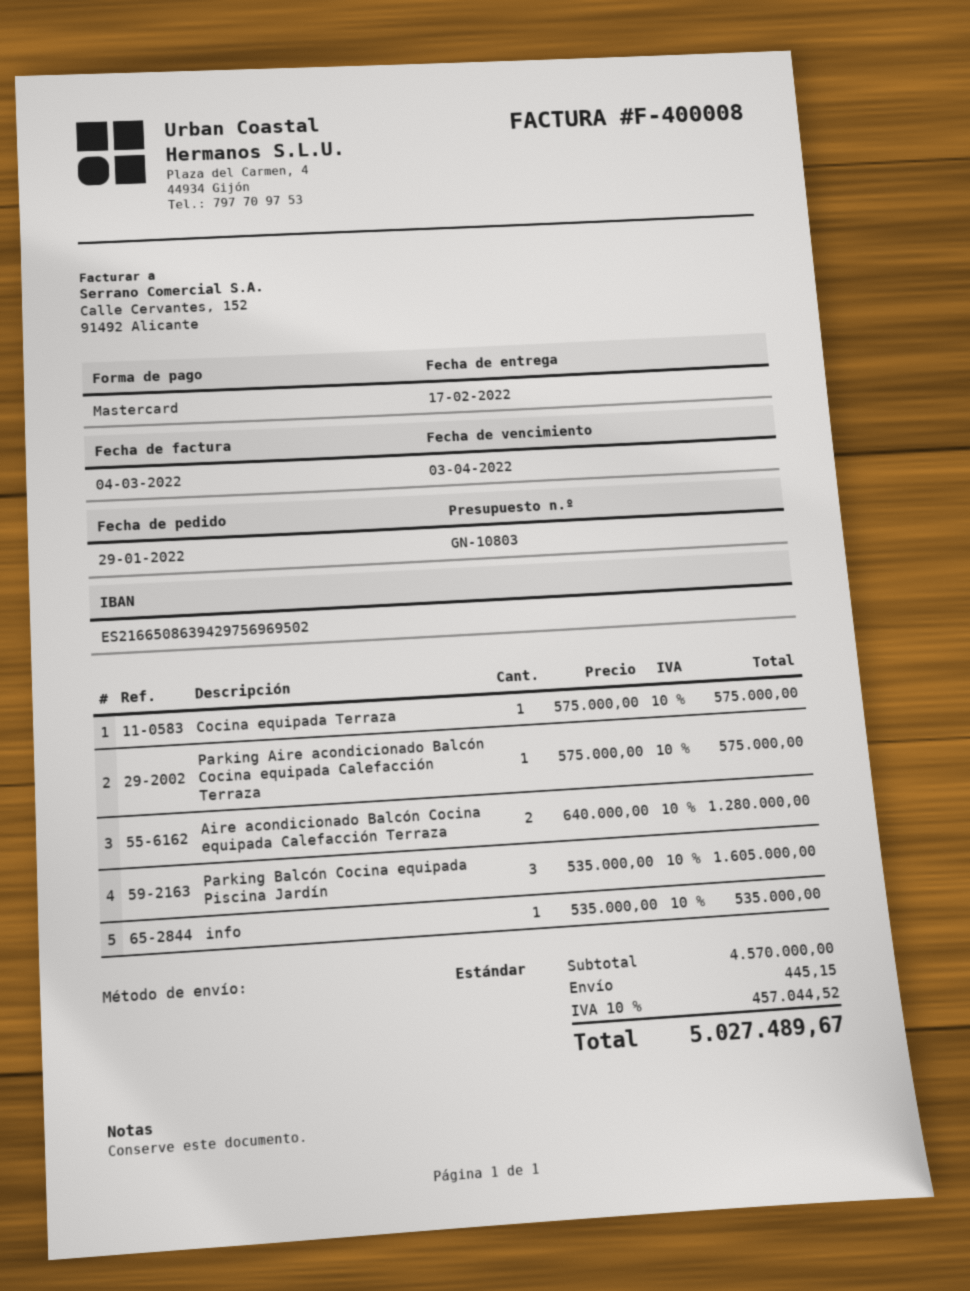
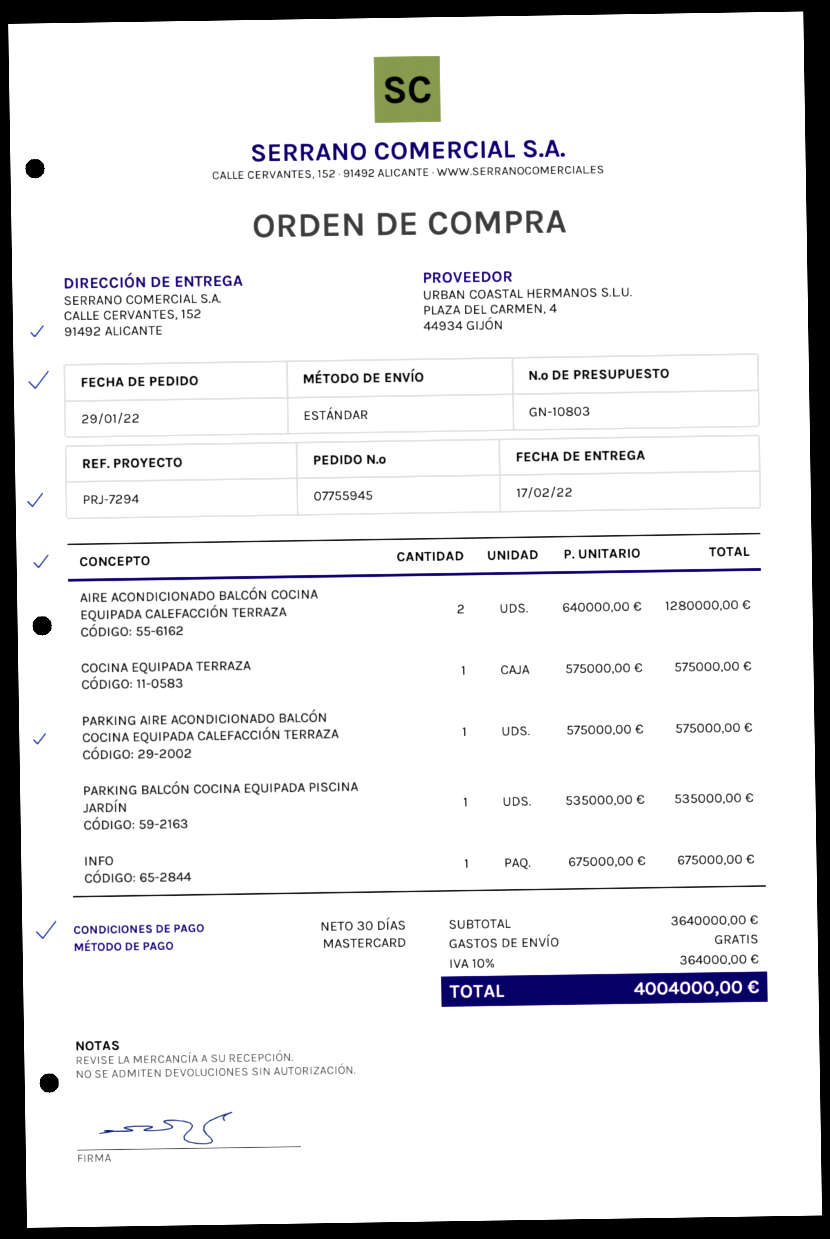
Parking Balcón Cocina equipada Piscina Jardín: 3 x 535000.00 = 1605000.00 -> 1 x 535000.00 = 535000.00
info: 1 x 535000.00 = 535000.00 -> 1 x 675000.00 = 675000.00
subtotal: 4570000.00 -> 3640000.00
shipping: 445.15 -> 0.00
tax: 10% = 457044.52 -> 10% = 364000.00
total: 5027489.67 -> 4004000.00

